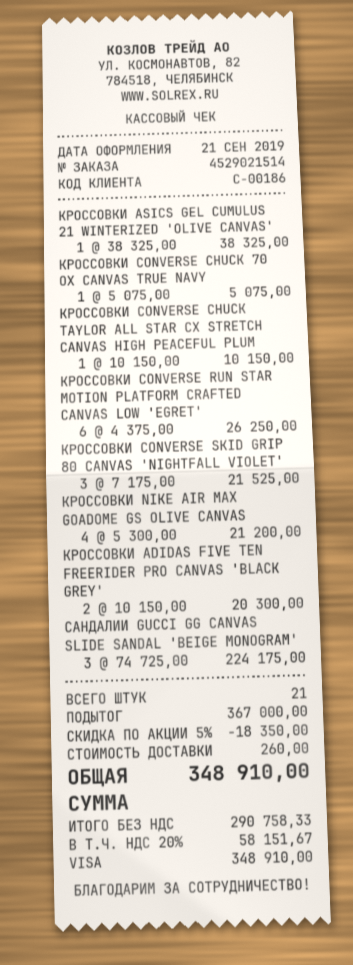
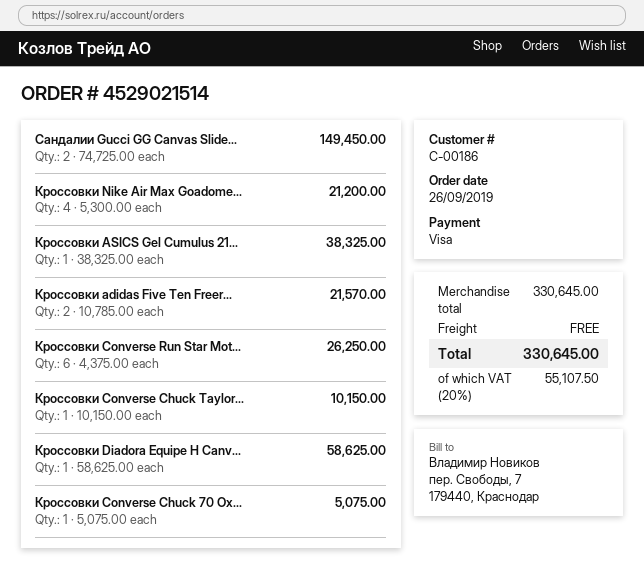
order date: 2019-09-21 -> 2019-09-26
КРОССОВКИ CONVERSE SKID GRIP 80 CANVAS 'NIGHTFALL VIOLET': 3 x 7175.00 = 21525.00 -> none
КРОССОВКИ ADIDAS FIVE TEN FREERIDER PRO CANVAS 'BLACK GREY': 2 x 10150.00 = 20300.00 -> 2 x 10785.00 = 21570.00
САНДАЛИИ GUCCI GG CANVAS SLIDE SANDAL 'BEIGE MONOGRAM': 3 x 74725.00 = 224175.00 -> 2 x 74725.00 = 149450.00
Кроссовки Diadora Equipe H Canv...: none -> 1 x 58625.00 = 58625.00
subtotal: 367000.00 -> 330645.00
discount: 5% = 18350.00 -> none
shipping: 260.00 -> 0.00
tax: 20% = 58151.67 -> 20% = 55107.50
total: 348910.00 -> 330645.00

